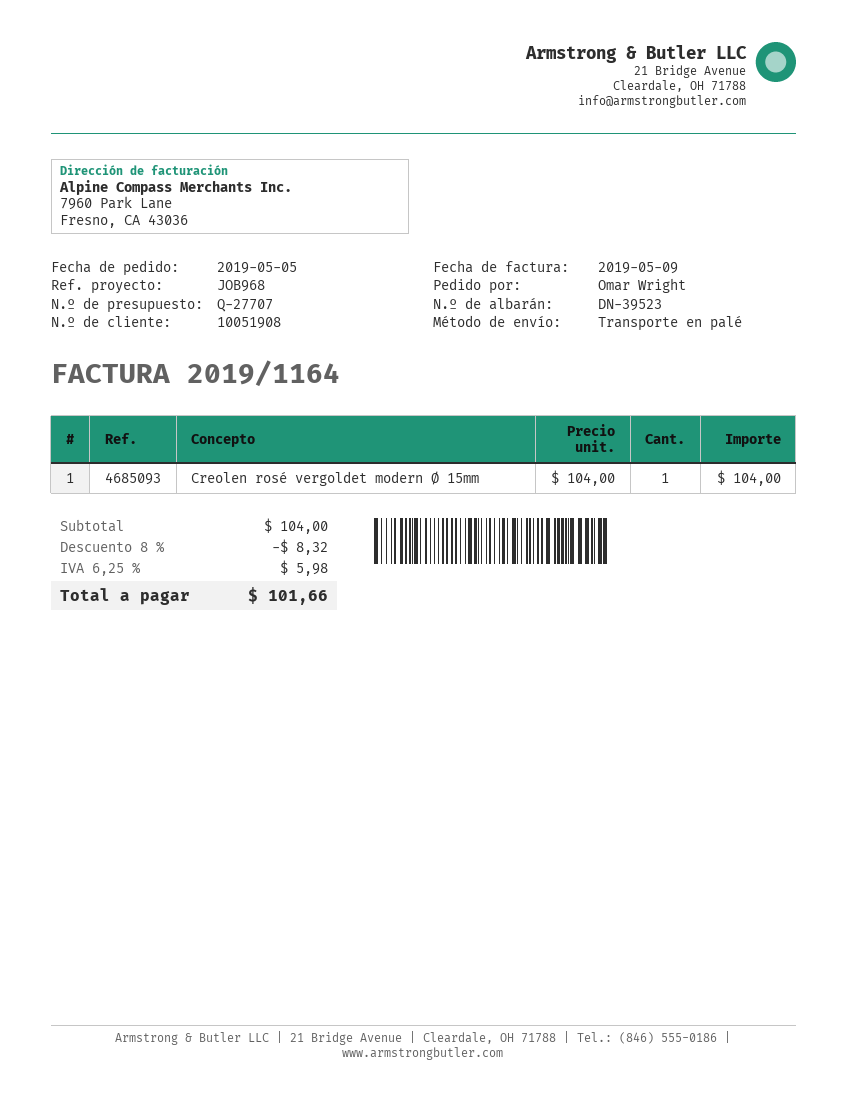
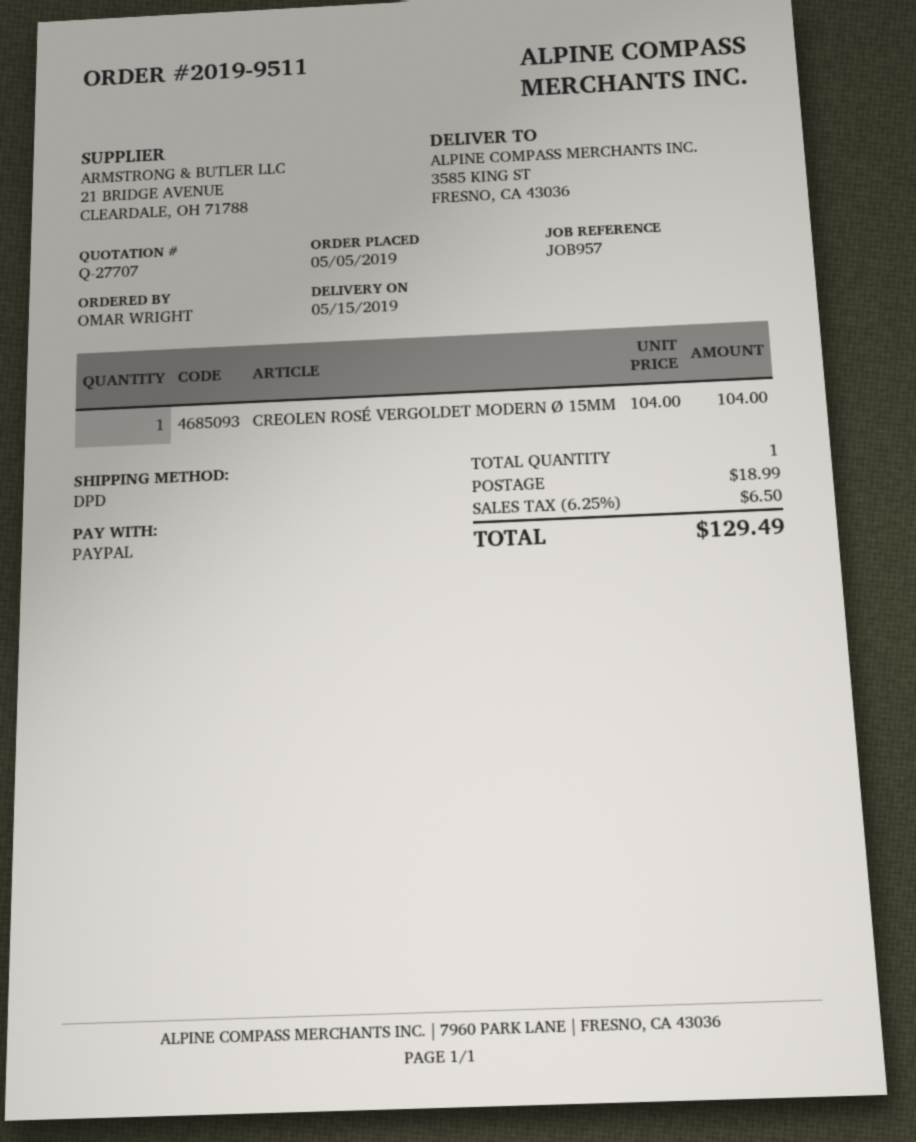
reference: JOB968 -> JOB957
shipping method: pallet freight -> DPD
discount: 8% = 8.32 -> none
shipping: none -> 18.99
tax: 6.25% = 5.98 -> 6.25% = 6.50
total: 101.66 -> 129.49

